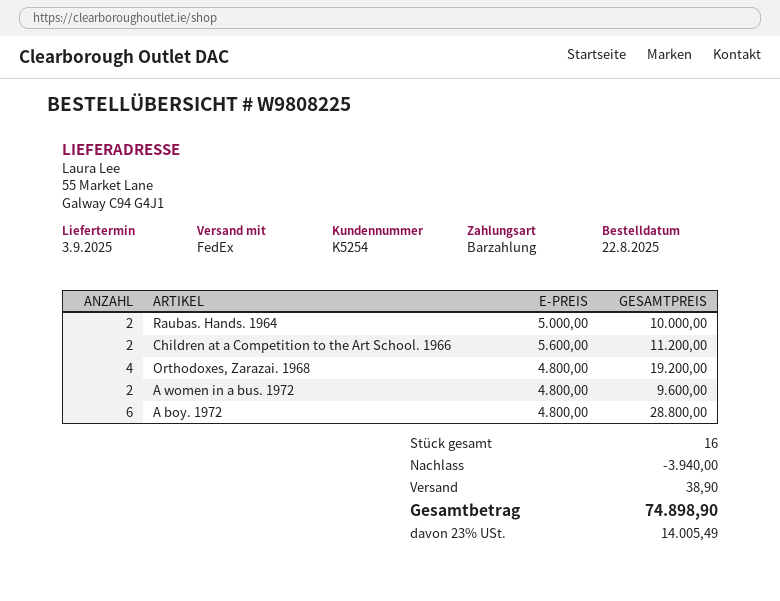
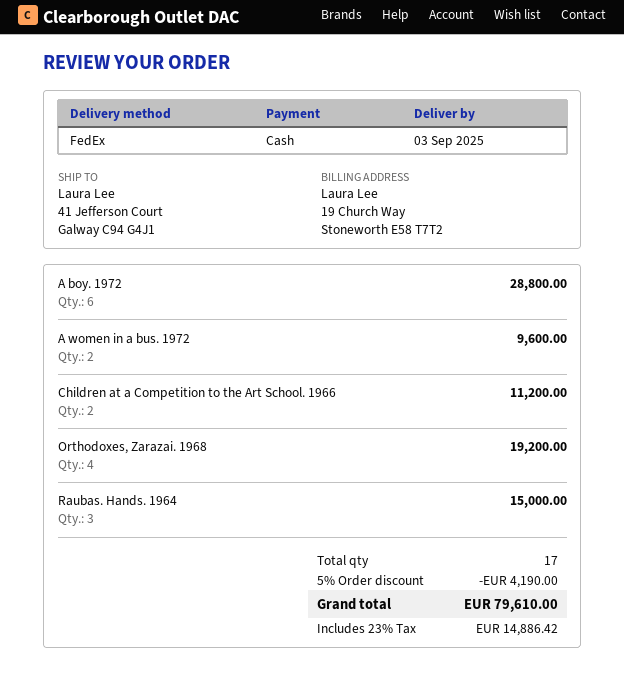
ship to: 55 Market Lane, Galway C94 G4J1 -> 41 Jefferson Court, Galway C94 G4J1
Raubas. Hands. 1964: 2 for 10000.00 -> 3 for 15000.00
total quantity: 16 -> 17
discount: 3940.00 -> 4190.00
shipping: 38.90 -> none
tax: 23% = 14005.49 -> 23% = 14886.42
total: 74898.90 -> 79610.00

